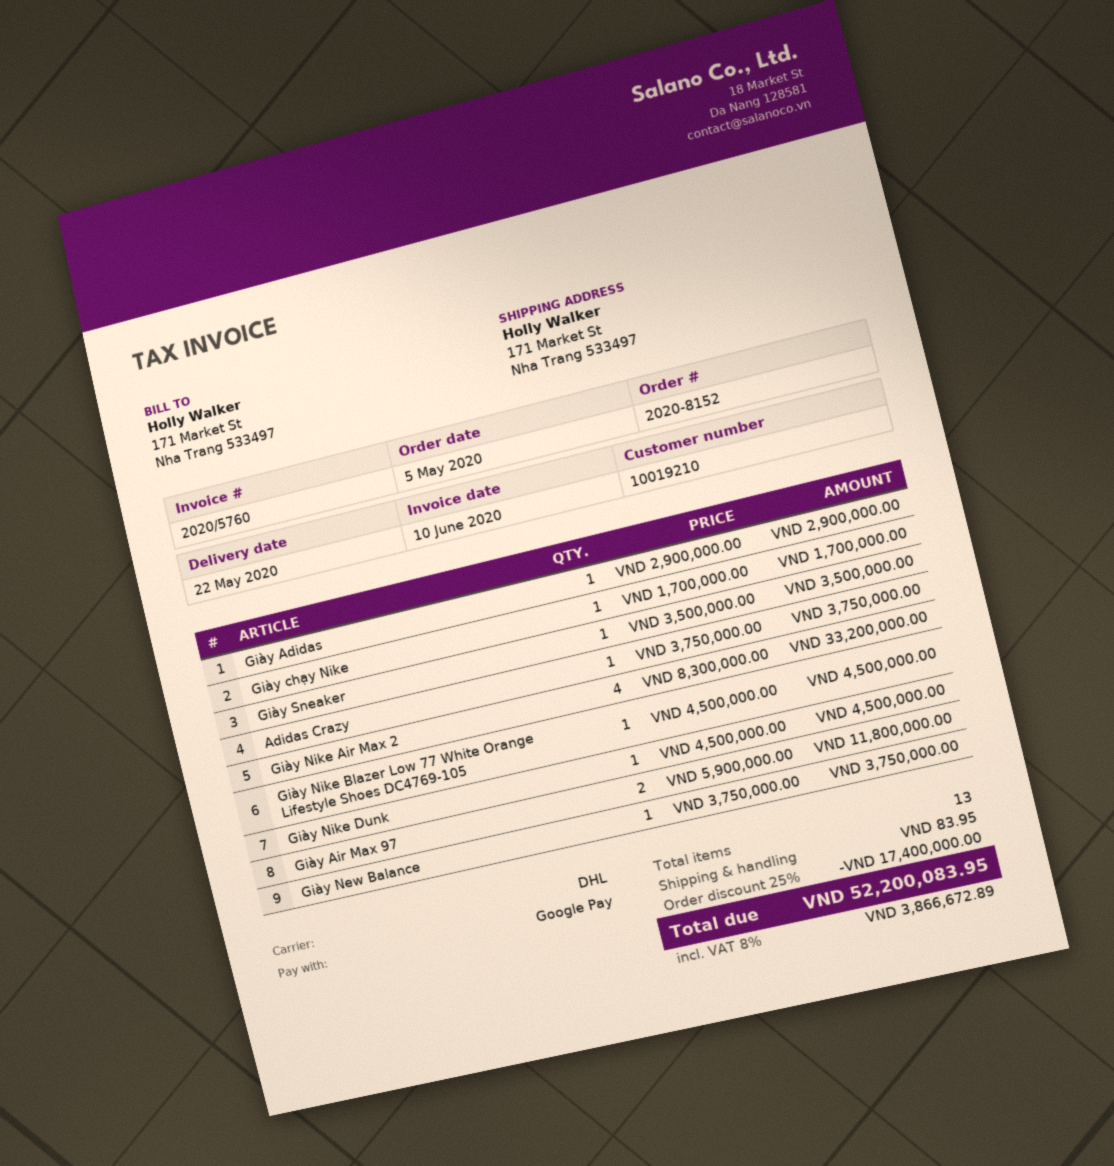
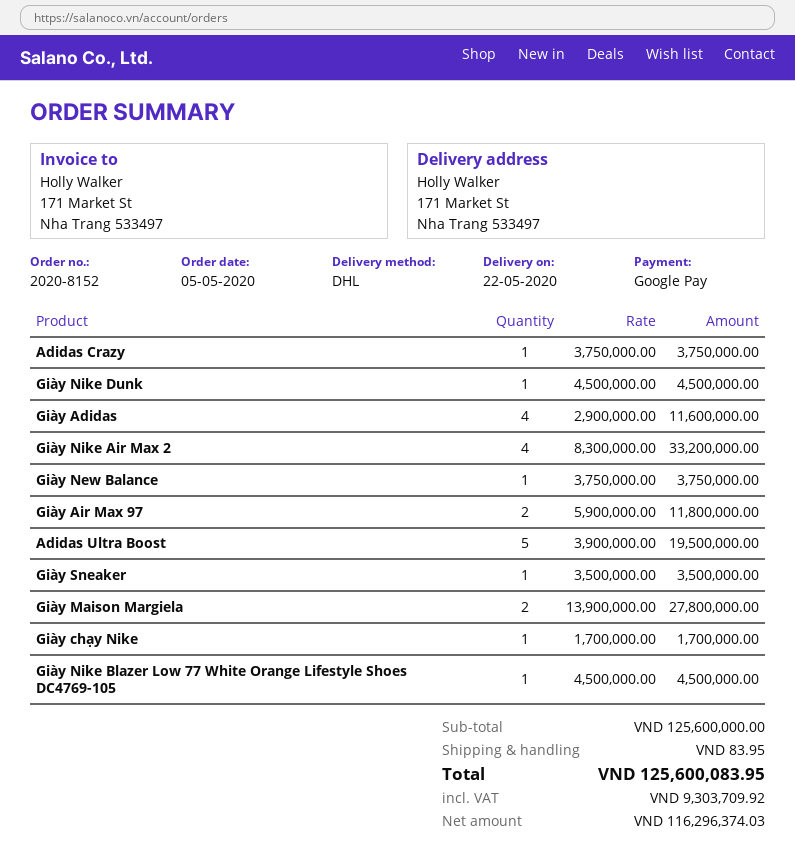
Giày Adidas: 1 x 2900000.00 = 2900000.00 -> 4 x 2900000.00 = 11600000.00
Adidas Ultra Boost: none -> 5 x 3900000.00 = 19500000.00
Giày Maison Margiela: none -> 2 x 13900000.00 = 27800000.00
discount: 25% = 17400000.00 -> none
tax: 3866672.89 -> 9303709.92
total: 52200083.95 -> 125600083.95

